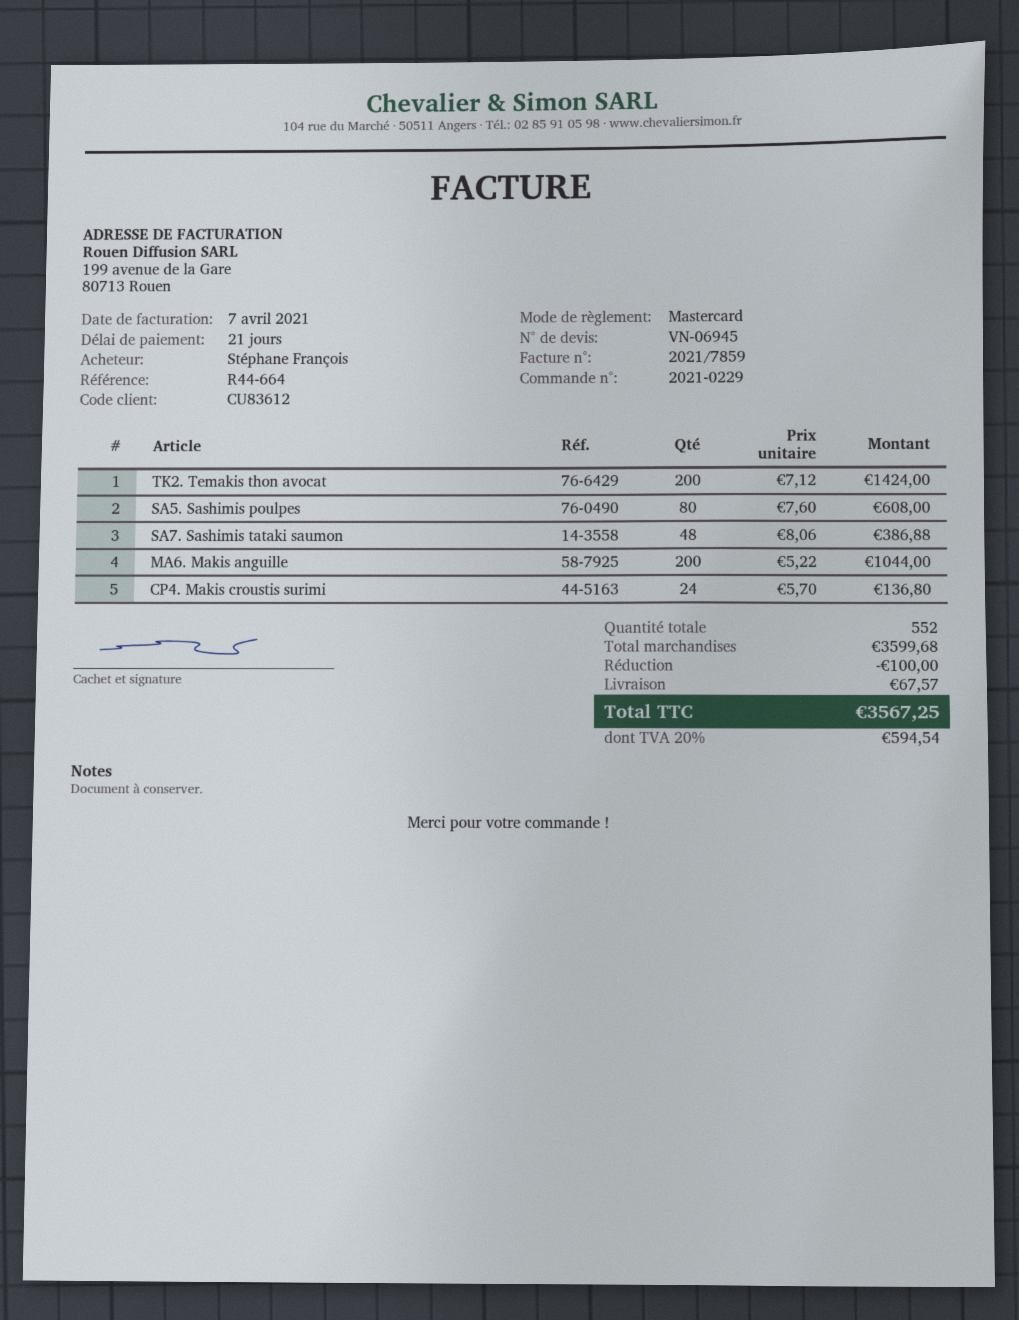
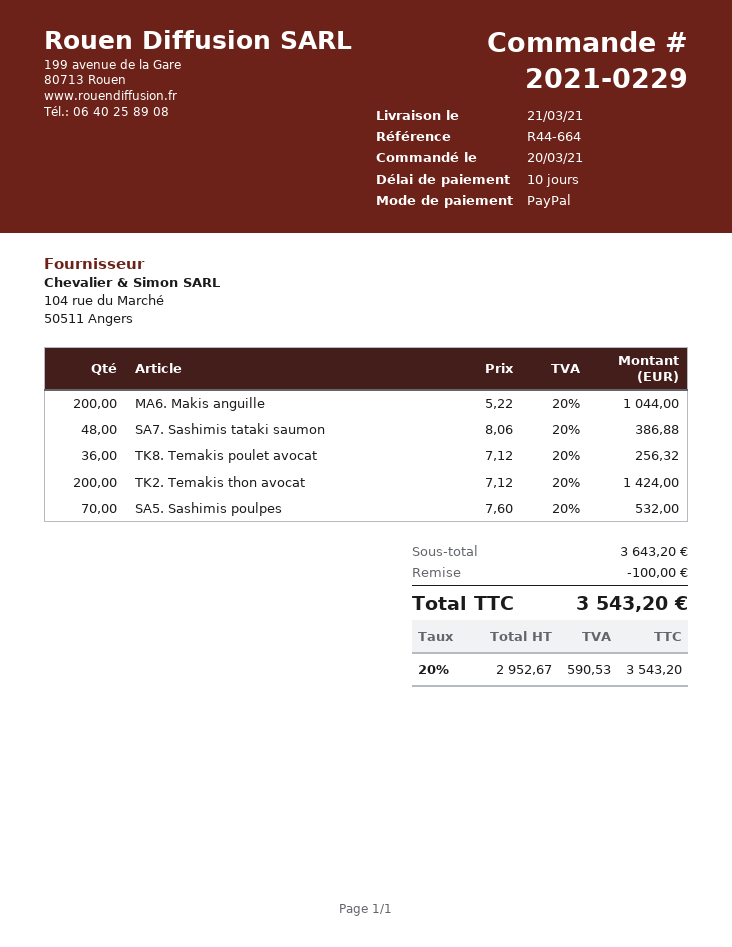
payment terms: 21 days -> 10 days
payment method: Mastercard -> PayPal
SA5. Sashimis poulpes: 80 x 7.60 = 608.00 -> 70 x 7.60 = 532.00
CP4. Makis croustis surimi: 24 x 5.70 = 136.80 -> none
TK8. Temakis poulet avocat: none -> 36 x 7.12 = 256.32
subtotal: 3599.68 -> 3643.20
shipping: 67.57 -> none
tax: 20% = 594.54 -> 20% = 590.53
total: 3567.25 -> 3543.20

